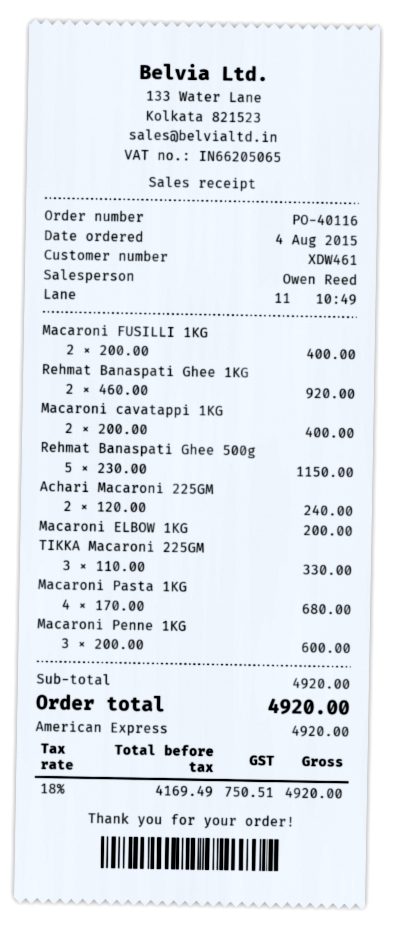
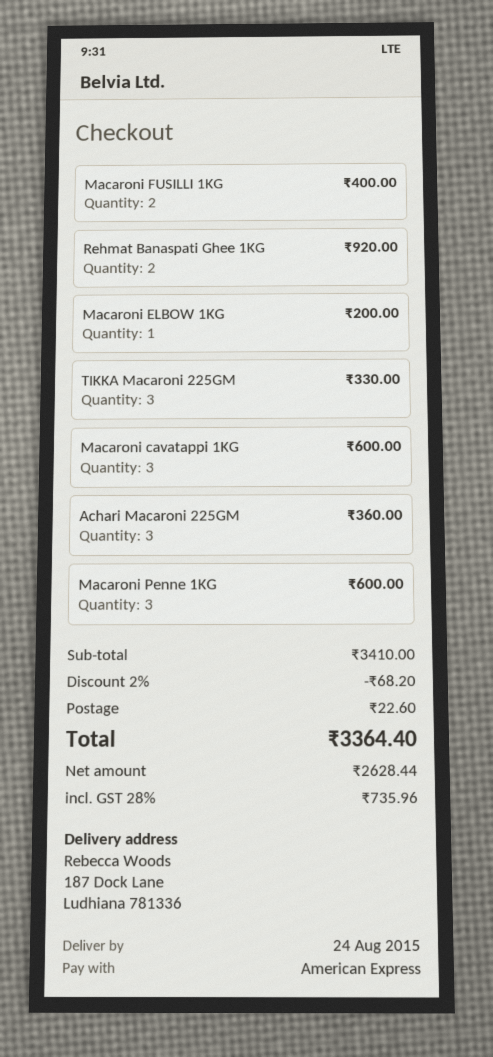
Macaroni cavatappi 1KG: 2 for 400.00 -> 3 for 600.00
Rehmat Banaspati Ghee 500g: 5 for 1150.00 -> none
Achari Macaroni 225GM: 2 for 240.00 -> 3 for 360.00
Macaroni Pasta 1KG: 4 for 680.00 -> none
subtotal: 4920.00 -> 3410.00
discount: none -> 2% = 68.20
shipping: none -> 22.60
net: 4169.49 -> 2628.44
tax: 18% = 750.51 -> 28% = 735.96
total: 4920.00 -> 3364.40

